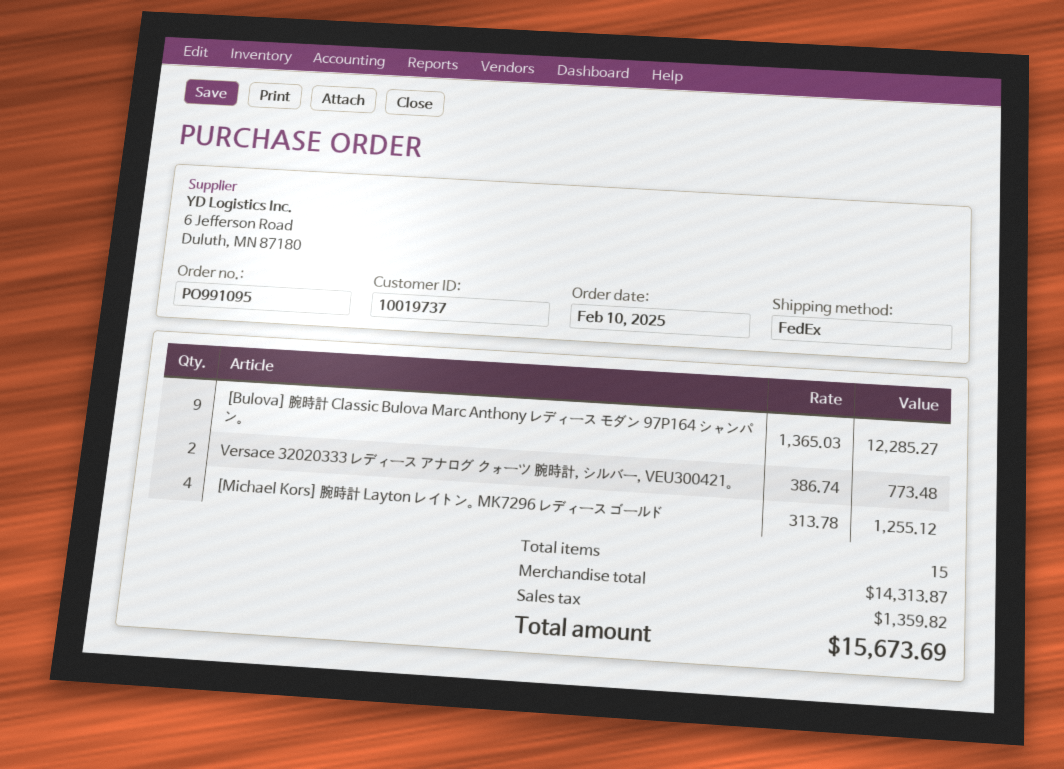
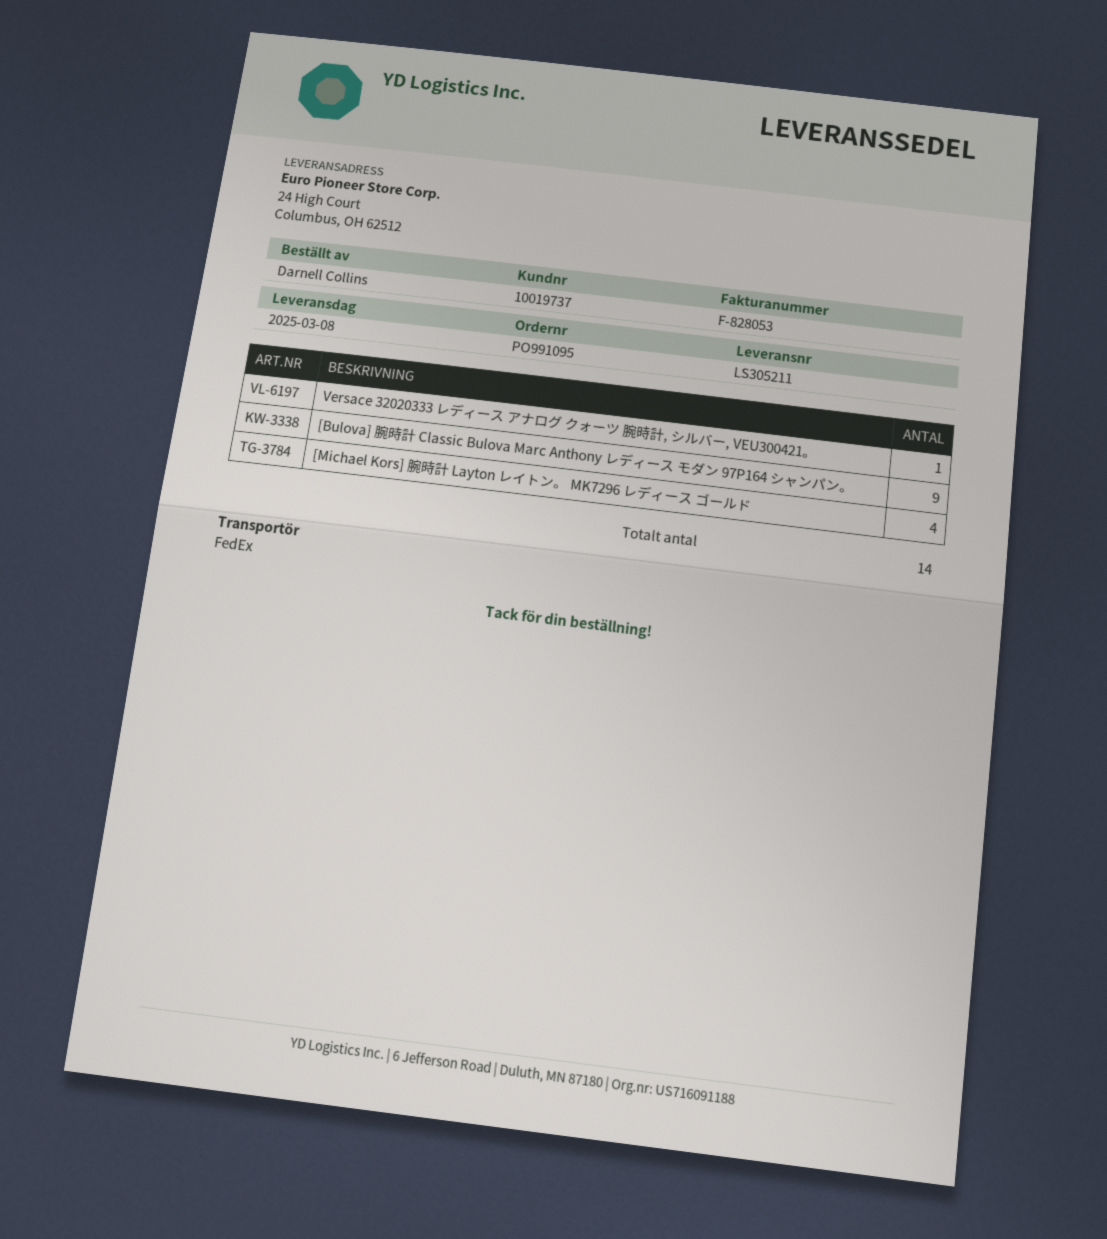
Versace 32020333 レディース アナログ クォーツ 腕時計, シルバー, VEU300421。: 2 -> 1
total quantity: 15 -> 14

